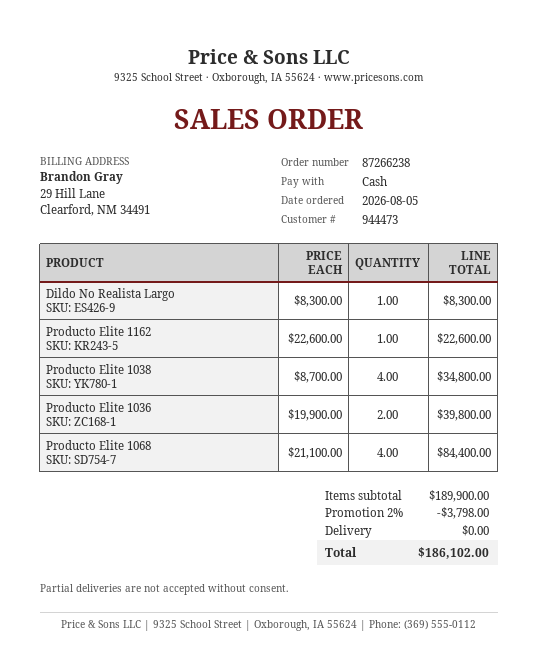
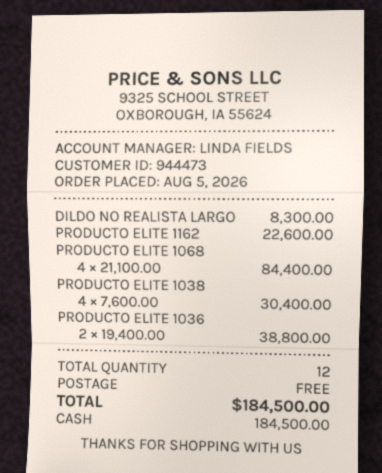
Producto Elite 1038: 4 x 8700.00 = 34800.00 -> 4 x 7600.00 = 30400.00
Producto Elite 1036: 2 x 19900.00 = 39800.00 -> 2 x 19400.00 = 38800.00
discount: 2% = 3798.00 -> none
total: 186102.00 -> 184500.00

